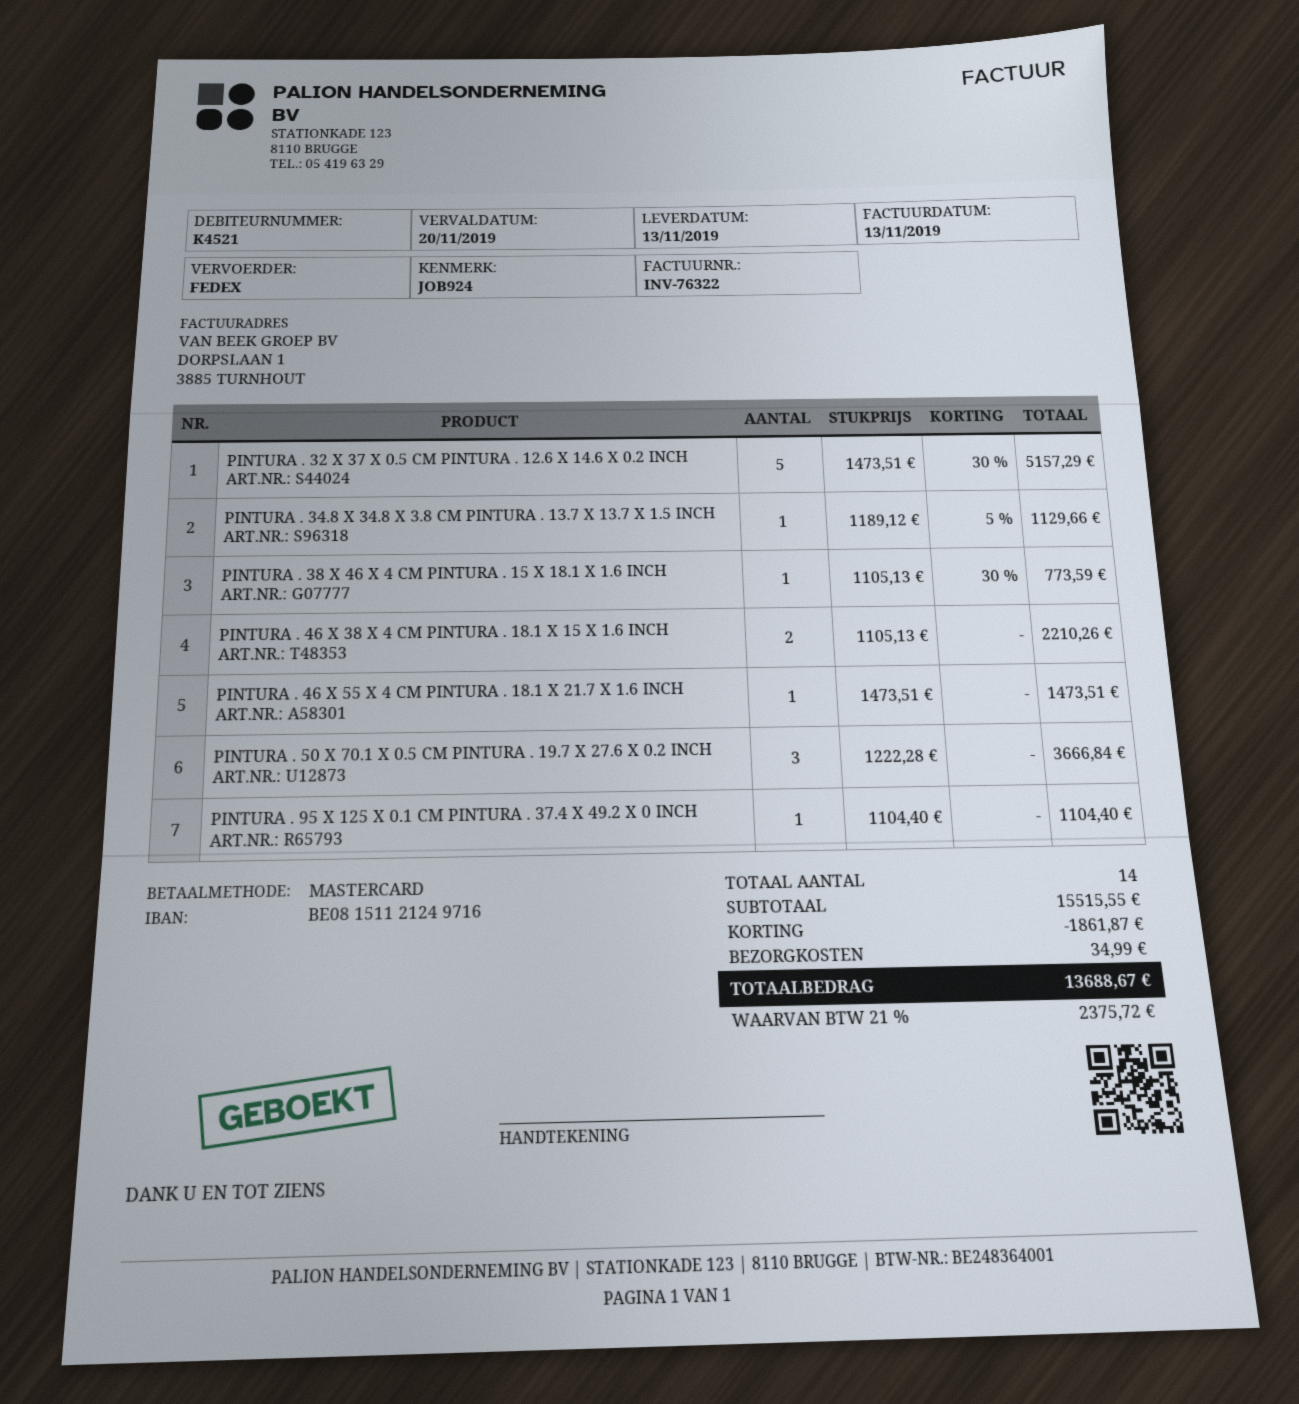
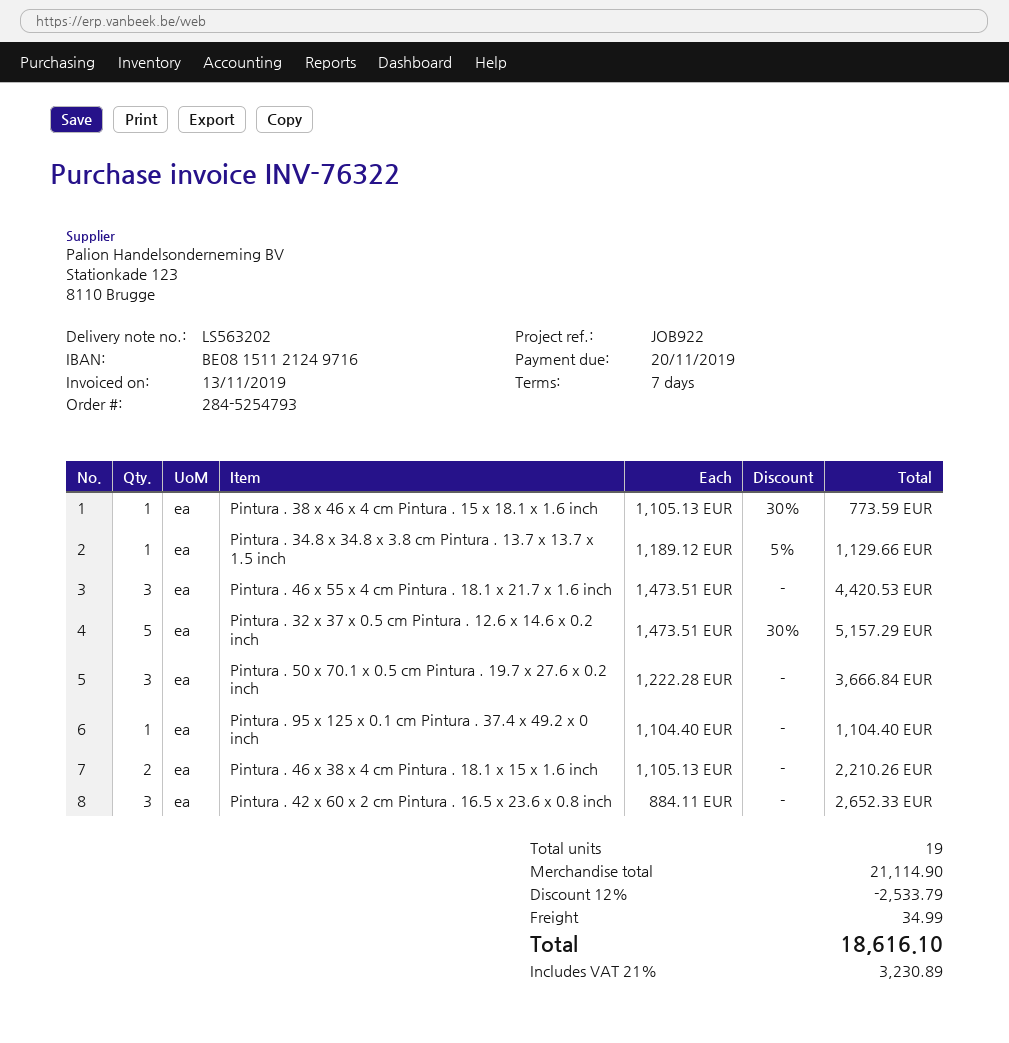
reference: JOB924 -> JOB922
PINTURA . 46 X 55 X 4 CM PINTURA . 18.1 X 21.7 X 1.6 INCH: 1 x 1473.51 = 1473.51 -> 3 x 1473.51 = 4420.53
Pintura . 42 x 60 x 2 cm Pintura . 16.5 x 23.6 x 0.8 inch: none -> 3 x 884.11 = 2652.33
total quantity: 14 -> 19
subtotal: 15515.55 -> 21114.90
discount: 1861.87 -> 2533.79
tax: 21% = 2375.72 -> 21% = 3230.89
total: 13688.67 -> 18616.10

